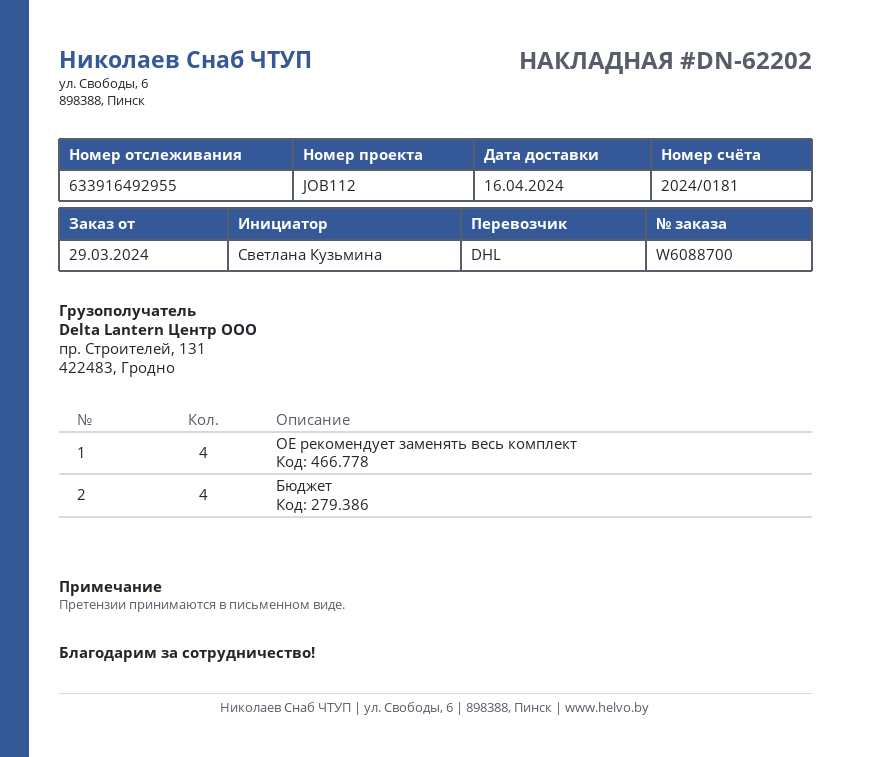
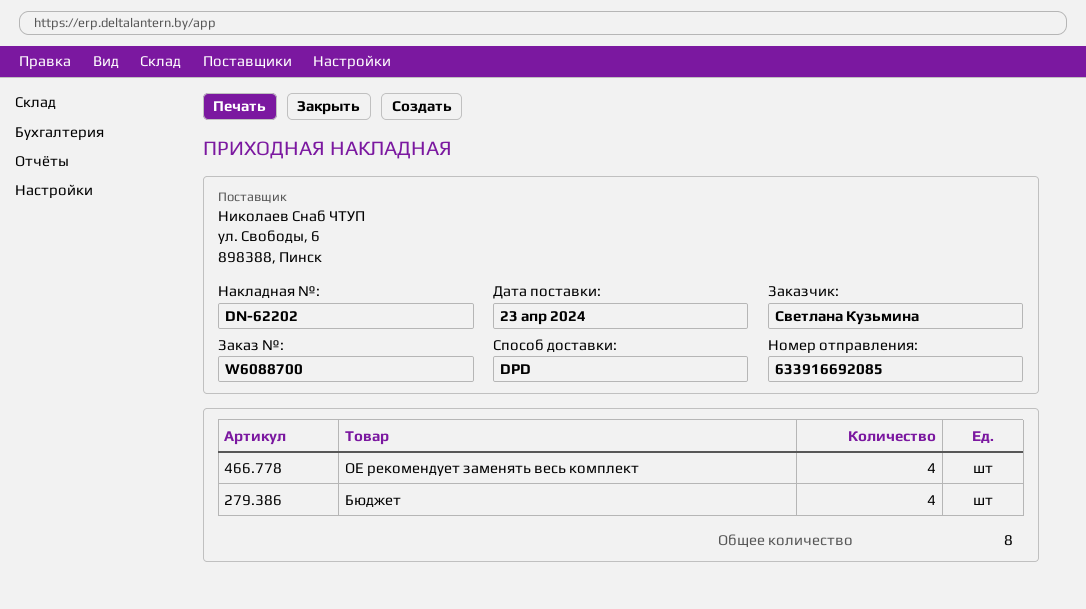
delivery date: 2024-04-16 -> 2024-04-23
shipping method: DHL -> DPD
tracking number: 633916492955 -> 633916692085

